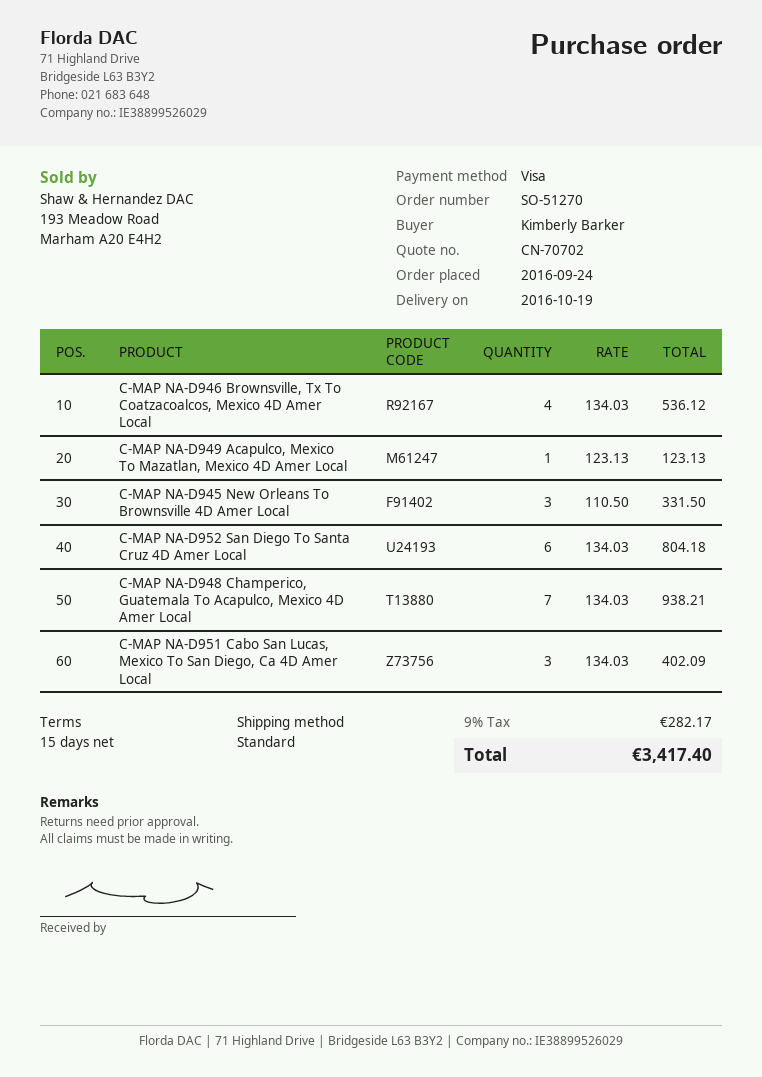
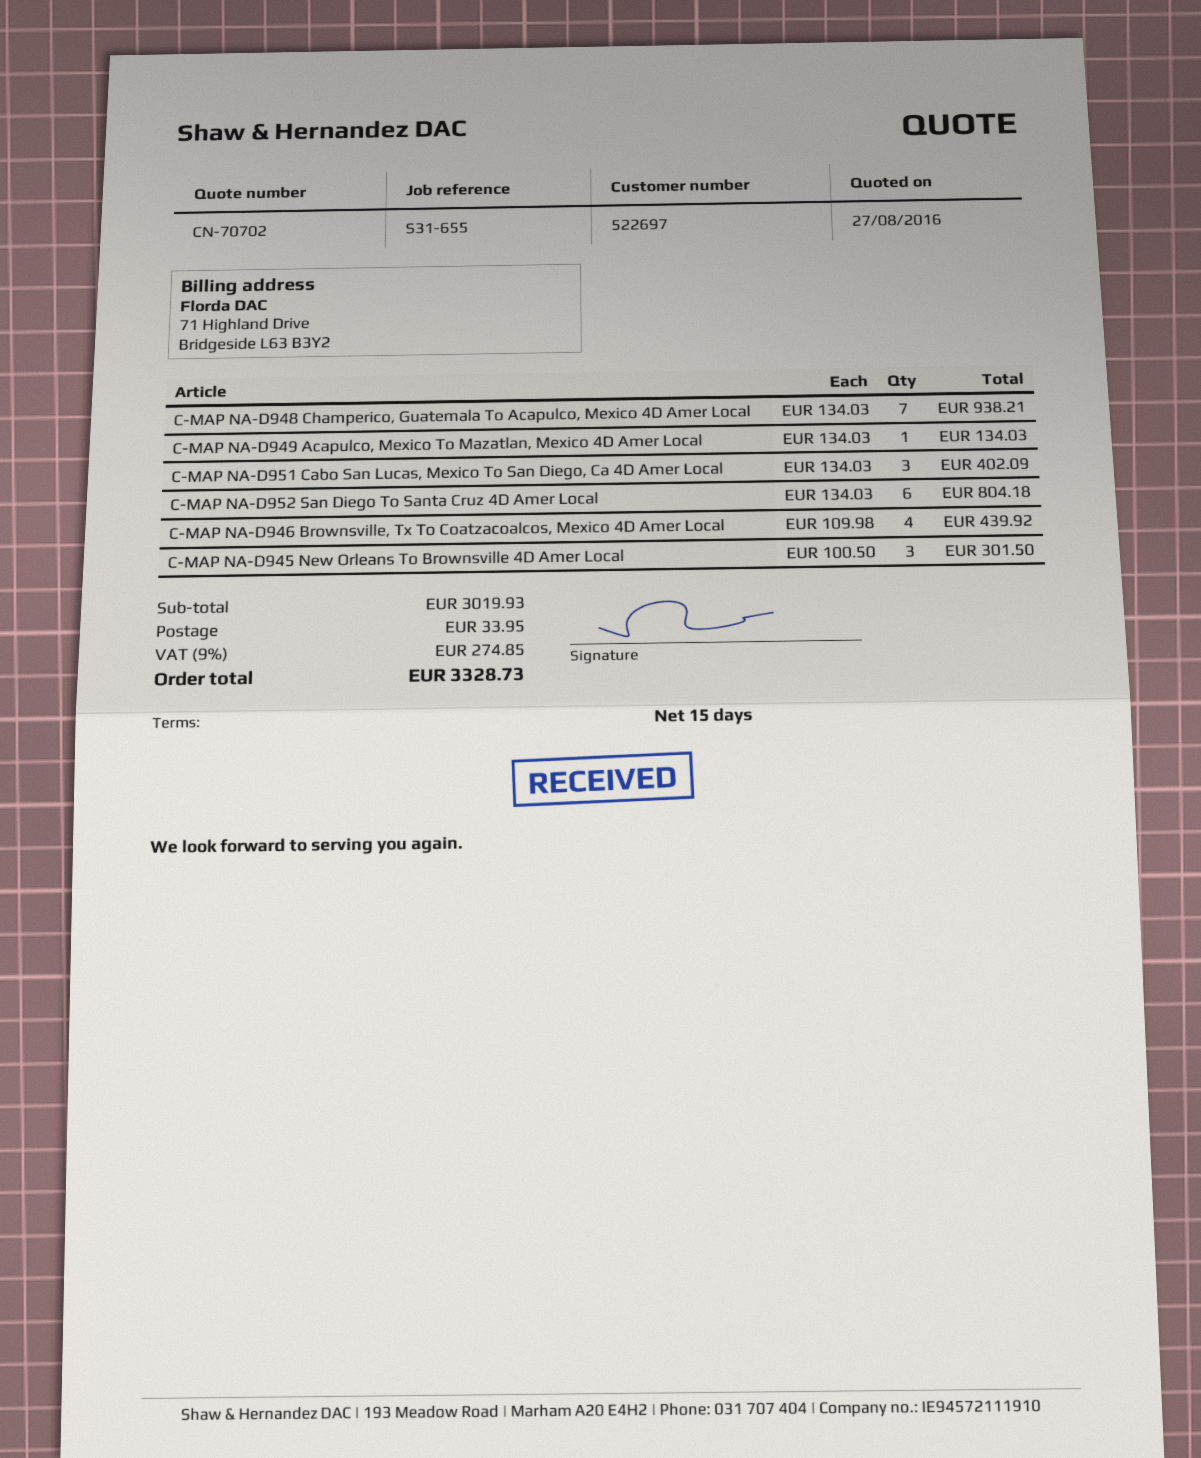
C-MAP NA-D946 Brownsville, Tx To Coatzacoalcos, Mexico 4D Amer Local: 4 x 134.03 = 536.12 -> 4 x 109.98 = 439.92
C-MAP NA-D949 Acapulco, Mexico To Mazatlan, Mexico 4D Amer Local: 1 x 123.13 = 123.13 -> 1 x 134.03 = 134.03
C-MAP NA-D945 New Orleans To Brownsville 4D Amer Local: 3 x 110.50 = 331.50 -> 3 x 100.50 = 301.50
shipping: none -> 33.95
tax: 9% = 282.17 -> 9% = 274.85
total: 3417.40 -> 3328.73

